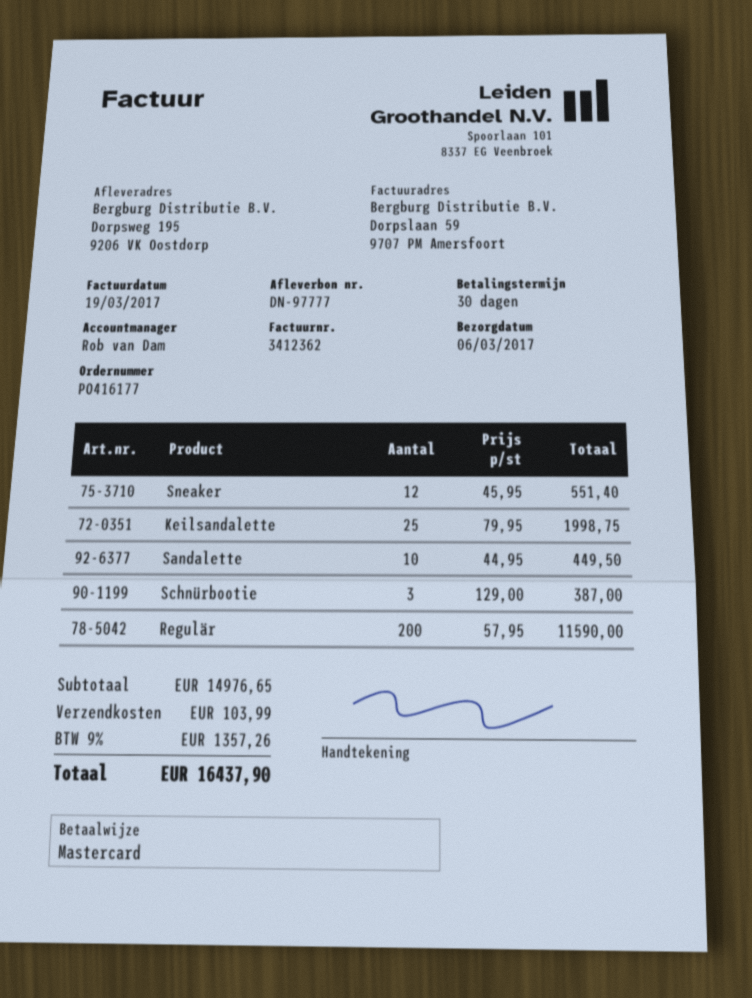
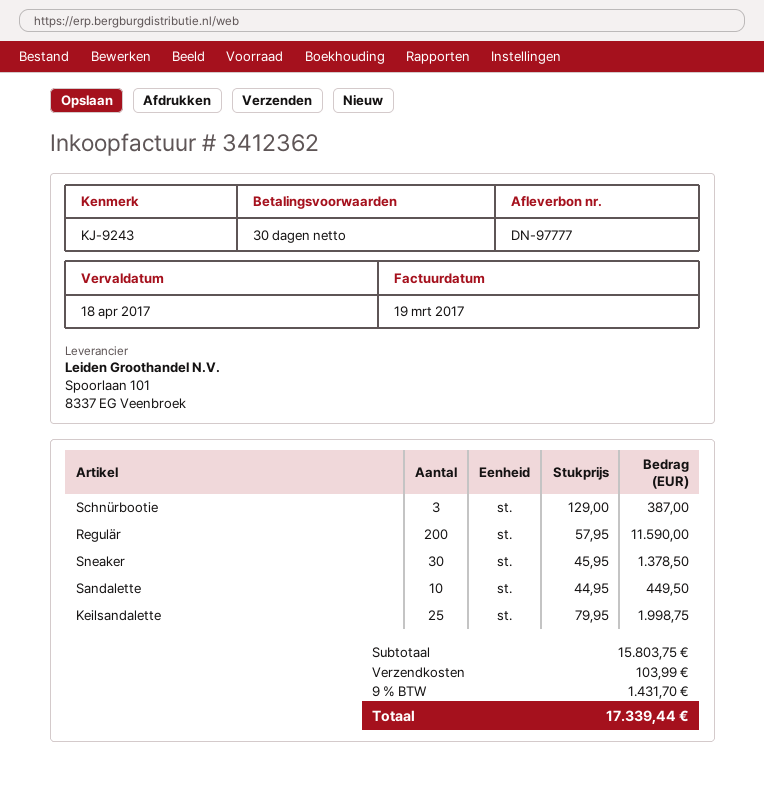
Sneaker: 12 x 45.95 = 551.40 -> 30 x 45.95 = 1378.50
subtotal: 14976.65 -> 15803.75
tax: 9% = 1357.26 -> 9% = 1431.70
total: 16437.90 -> 17339.44

